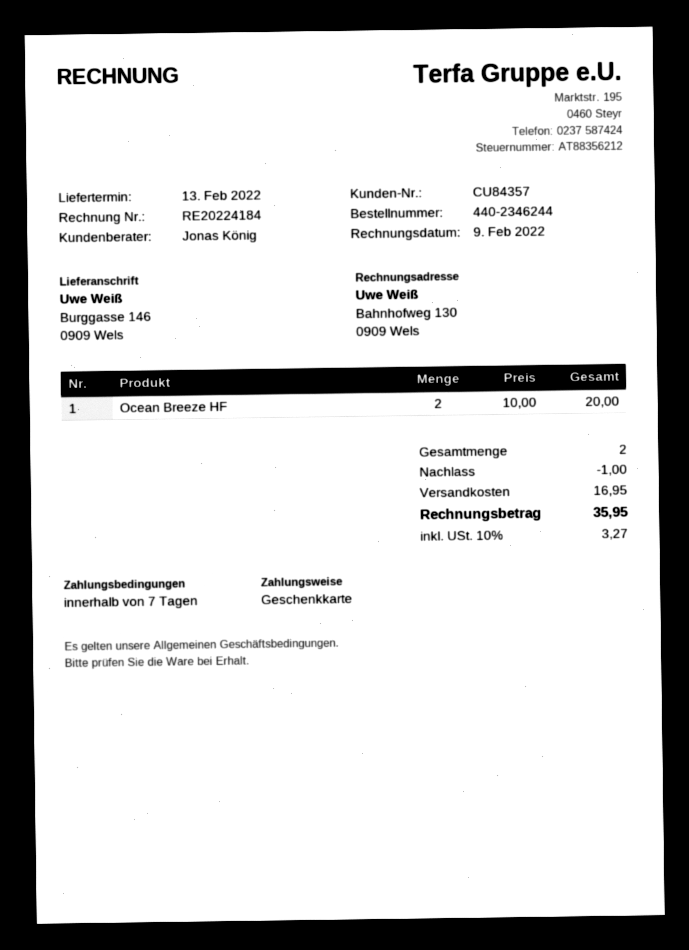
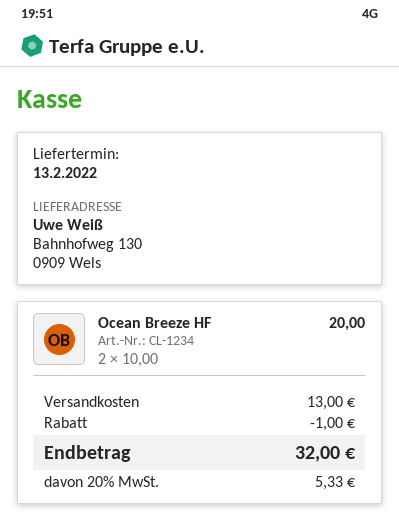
ship to: Burggasse 146, 0909 Wels -> Bahnhofweg 130, 0909 Wels
shipping: 16.95 -> 13.00
tax: 10% = 3.27 -> 20% = 5.33
total: 35.95 -> 32.00

